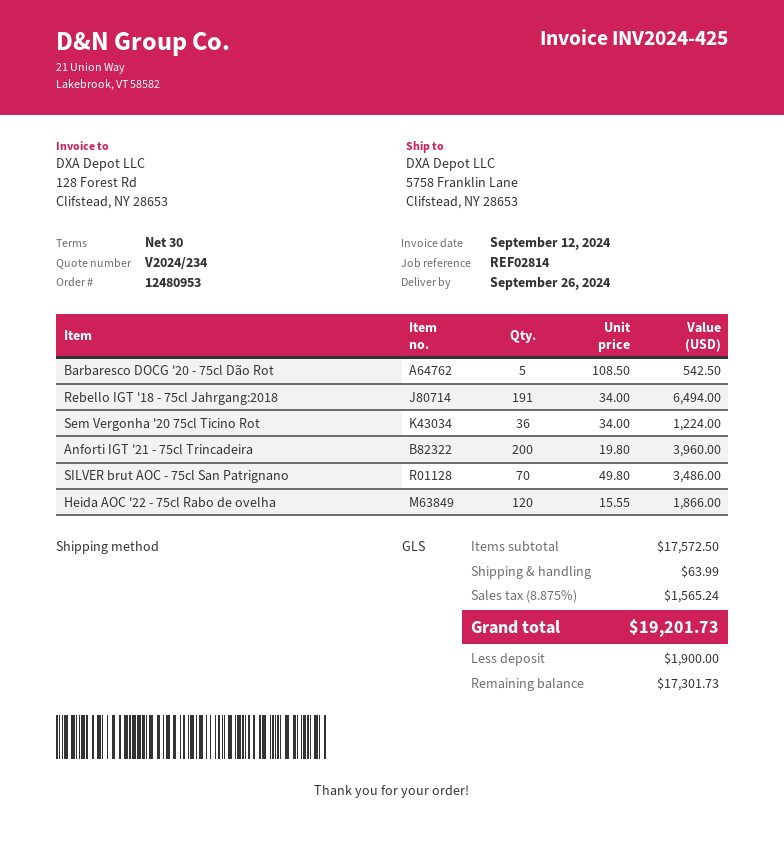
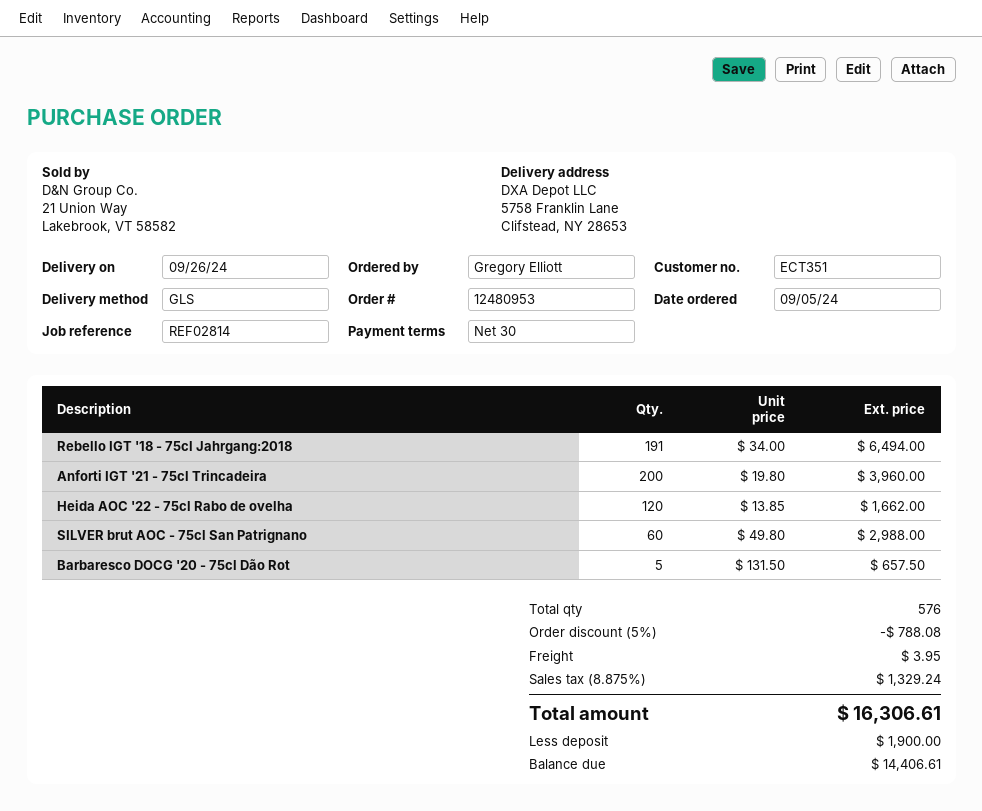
Barbaresco DOCG '20 - 75cl Dão Rot: 5 x 108.50 = 542.50 -> 5 x 131.50 = 657.50
Sem Vergonha '20 75cl Ticino Rot: 36 x 34.00 = 1224.00 -> none
SILVER brut AOC - 75cl San Patrignano: 70 x 49.80 = 3486.00 -> 60 x 49.80 = 2988.00
Heida AOC '22 - 75cl Rabo de ovelha: 120 x 15.55 = 1866.00 -> 120 x 13.85 = 1662.00
discount: none -> 5% = 788.08
shipping: 63.99 -> 3.95
tax: 8.875% = 1565.24 -> 8.875% = 1329.24
total: 19201.73 -> 16306.61
balance: 17301.73 -> 14406.61

